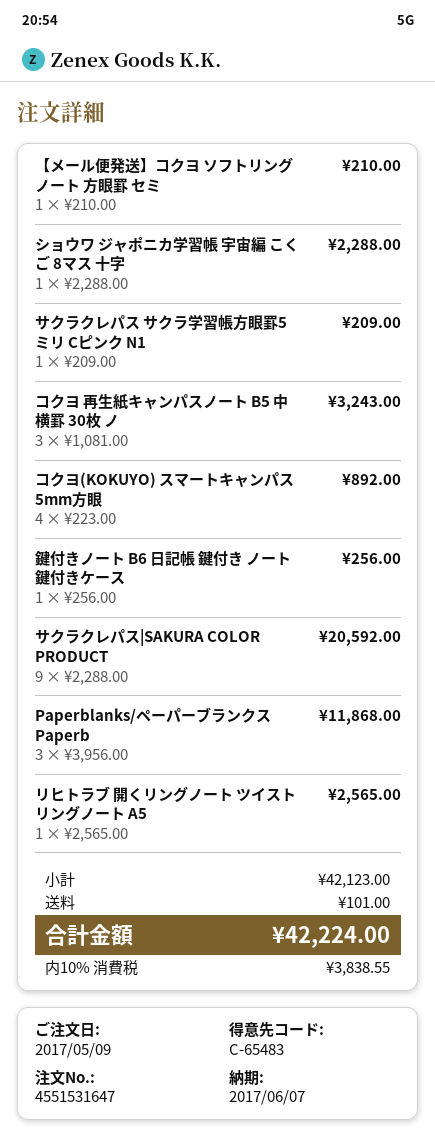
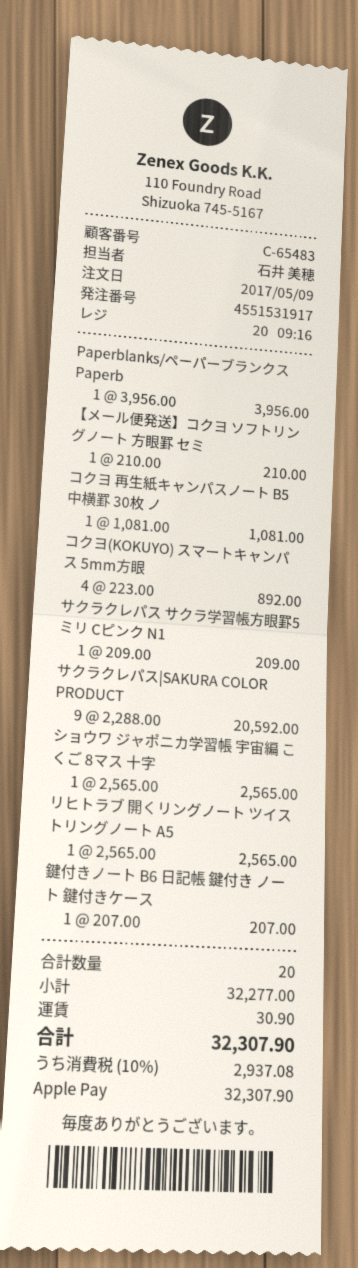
order number: 4551531647 -> 4551531917
ショウワ ジャポニカ学習帳 宇宙編 こくご 8マス 十字: 1 x 2288.00 = 2288.00 -> 1 x 2565.00 = 2565.00
コクヨ 再生紙キャンパスノート B5 中横罫 30枚 ノ: 3 x 1081.00 = 3243.00 -> 1 x 1081.00 = 1081.00
鍵付きノート B6 日記帳 鍵付き ノート 鍵付きケース: 1 x 256.00 = 256.00 -> 1 x 207.00 = 207.00
Paperblanks/ペーパーブランクス Paperb: 3 x 3956.00 = 11868.00 -> 1 x 3956.00 = 3956.00
subtotal: 42123.00 -> 32277.00
shipping: 101.00 -> 30.90
tax: 10% = 3838.55 -> 10% = 2937.08
total: 42224.00 -> 32307.90

